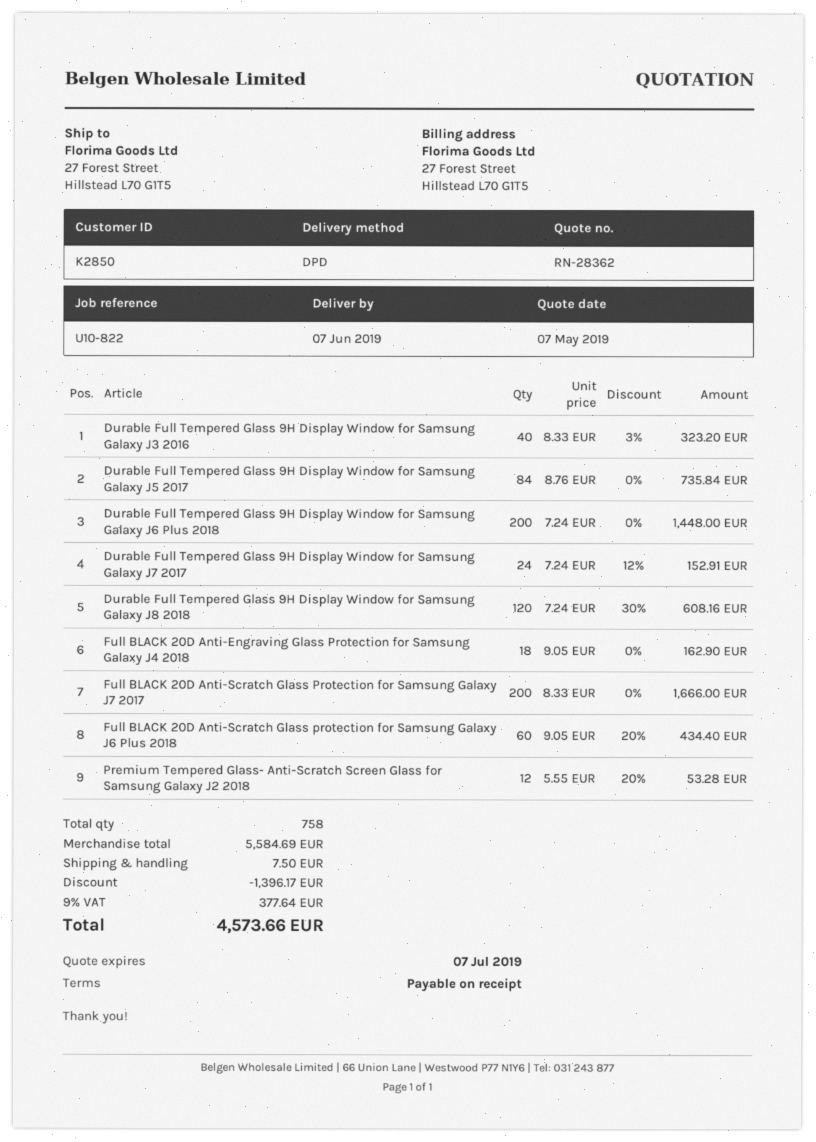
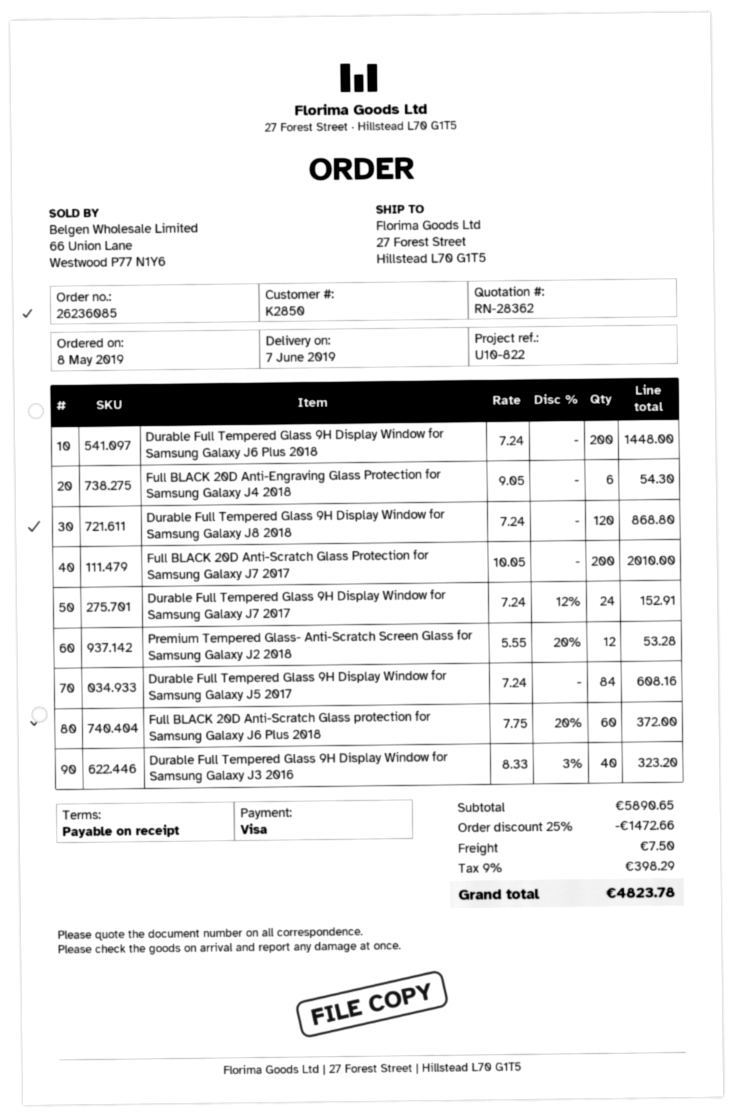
Durable Full Tempered Glass 9H Display Window for Samsung Galaxy J5 2017: 84 x 8.76 = 735.84 -> 84 x 7.24 = 608.16
Durable Full Tempered Glass 9H Display Window for Samsung Galaxy J8 2018: 120 x 7.24 - 30% = 608.16 -> 120 x 7.24 = 868.80
Full BLACK 20D Anti-Engraving Glass Protection for Samsung Galaxy J4 2018: 18 x 9.05 = 162.90 -> 6 x 9.05 = 54.30
Full BLACK 20D Anti-Scratch Glass Protection for Samsung Galaxy J7 2017: 200 x 8.33 = 1666.00 -> 200 x 10.05 = 2010.00
Full BLACK 20D Anti-Scratch Glass protection for Samsung Galaxy J6 Plus 2018: 60 x 9.05 - 20% = 434.40 -> 60 x 7.75 - 20% = 372.00
subtotal: 5584.69 -> 5890.65
discount: 1396.17 -> 1472.66
tax: 9% = 377.64 -> 9% = 398.29
total: 4573.66 -> 4823.78

